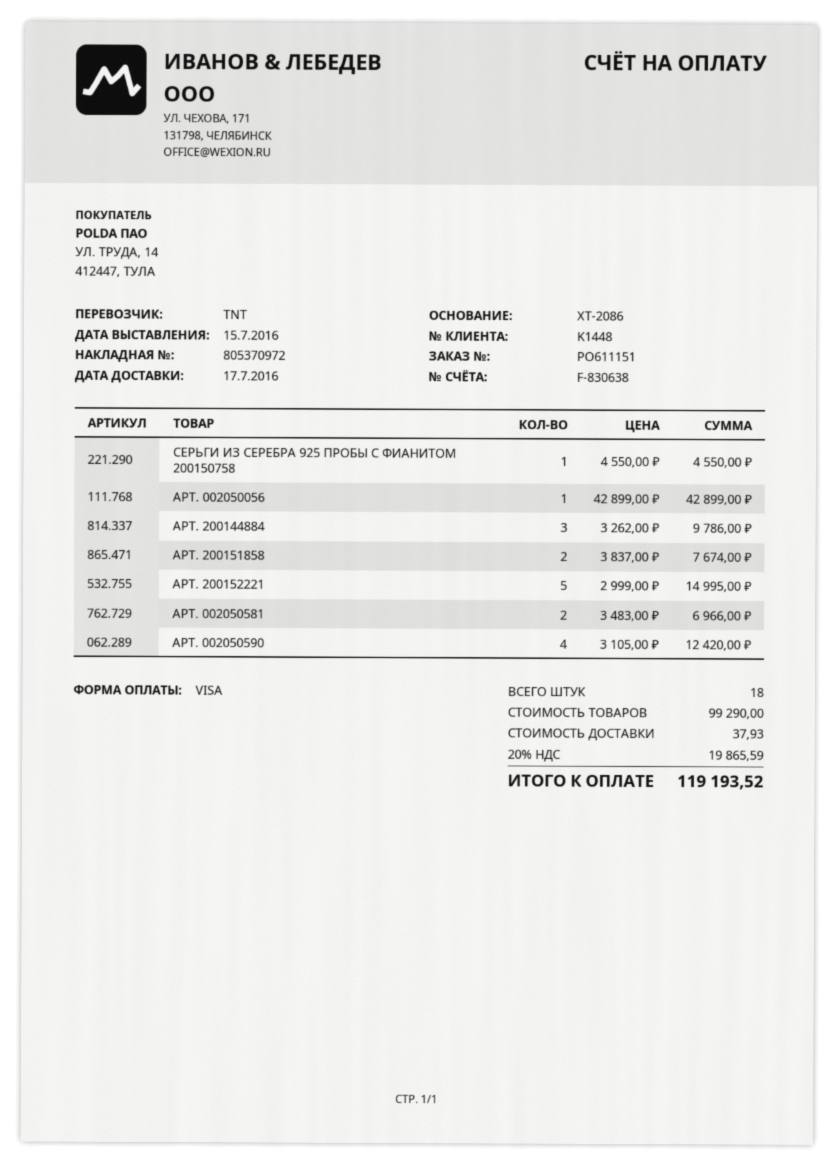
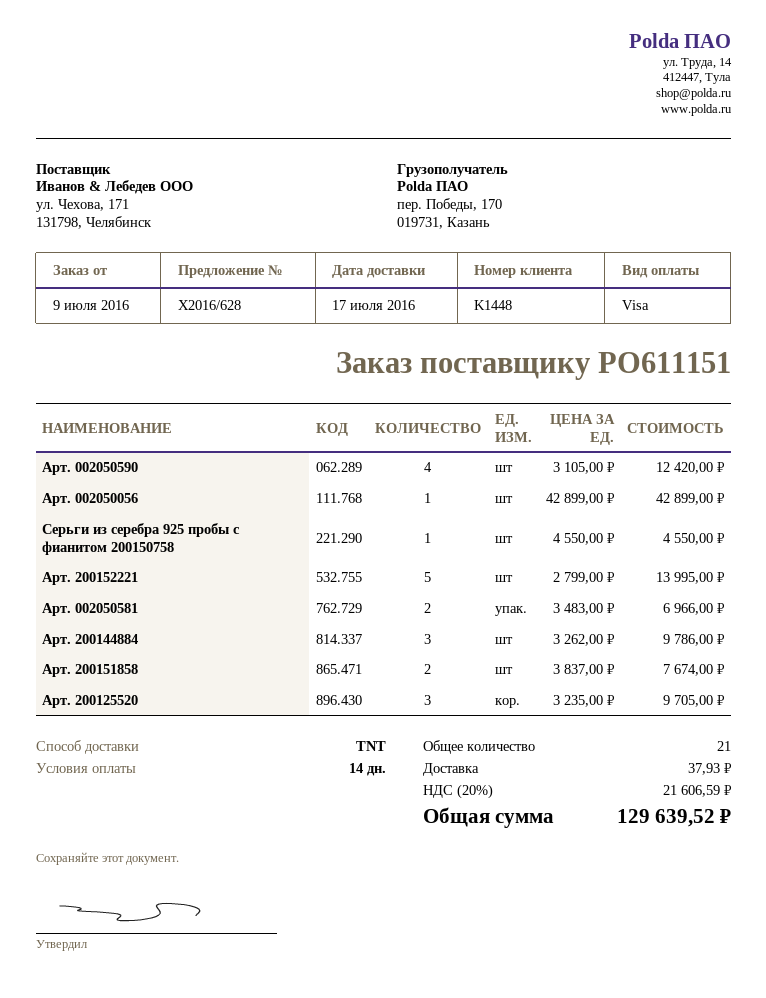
АРТ. 200152221: 5 x 2999.00 = 14995.00 -> 5 x 2799.00 = 13995.00
Арт. 200125520: none -> 3 x 3235.00 = 9705.00
total quantity: 18 -> 21
tax: 20% = 19865.59 -> 20% = 21606.59
total: 119193.52 -> 129639.52

